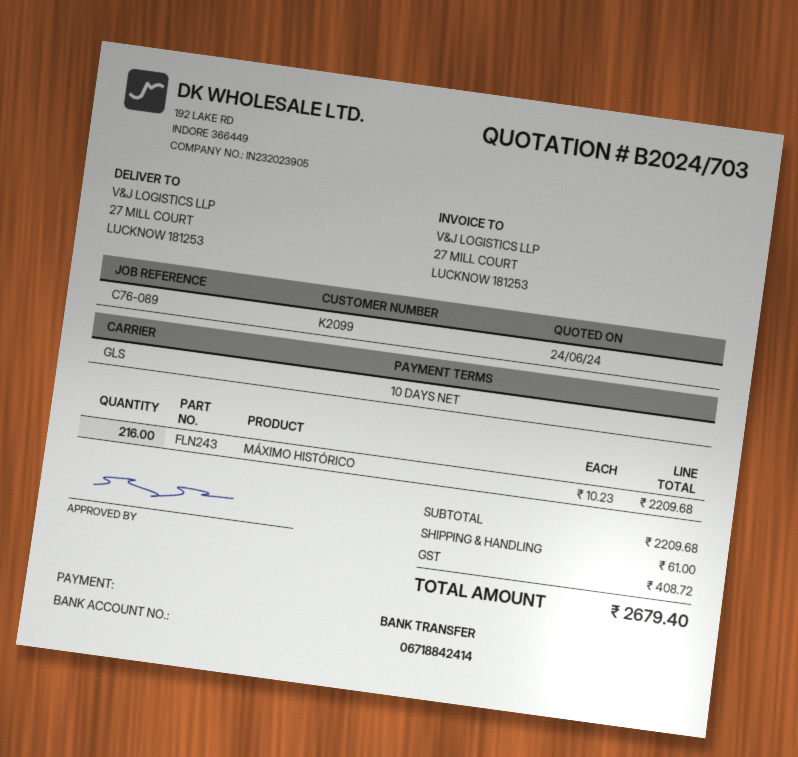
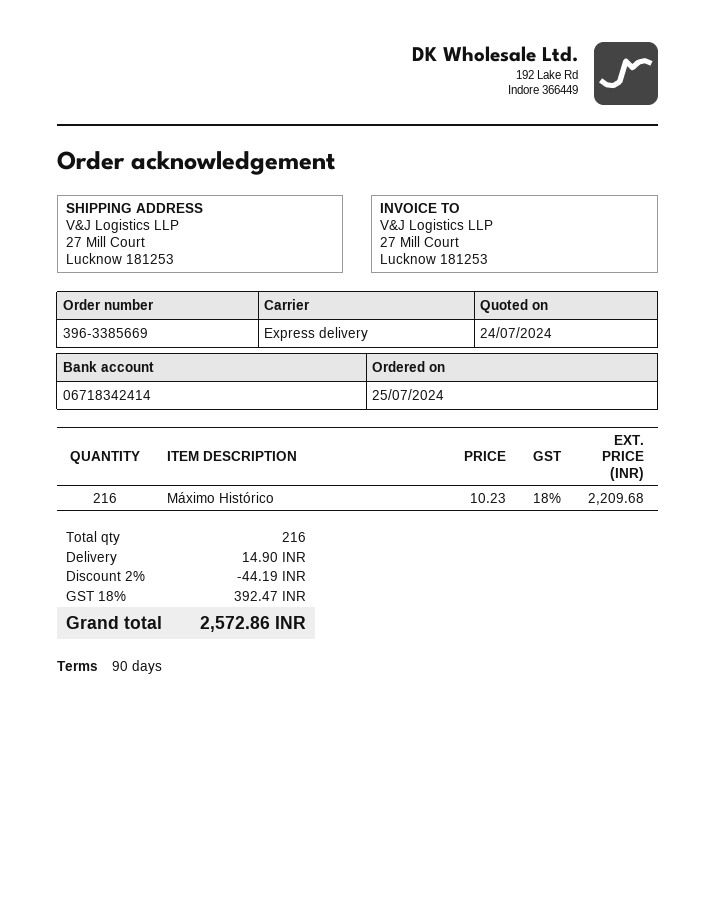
quote date: 2024-06-24 -> 2024-07-24
payment terms: 10 days -> 90 days
bank account: 06718842414 -> 06718342414
shipping method: GLS -> express
discount: none -> 2% = 44.19
shipping: 61.00 -> 14.90
tax: 408.72 -> 392.47
total: 2679.40 -> 2572.86

